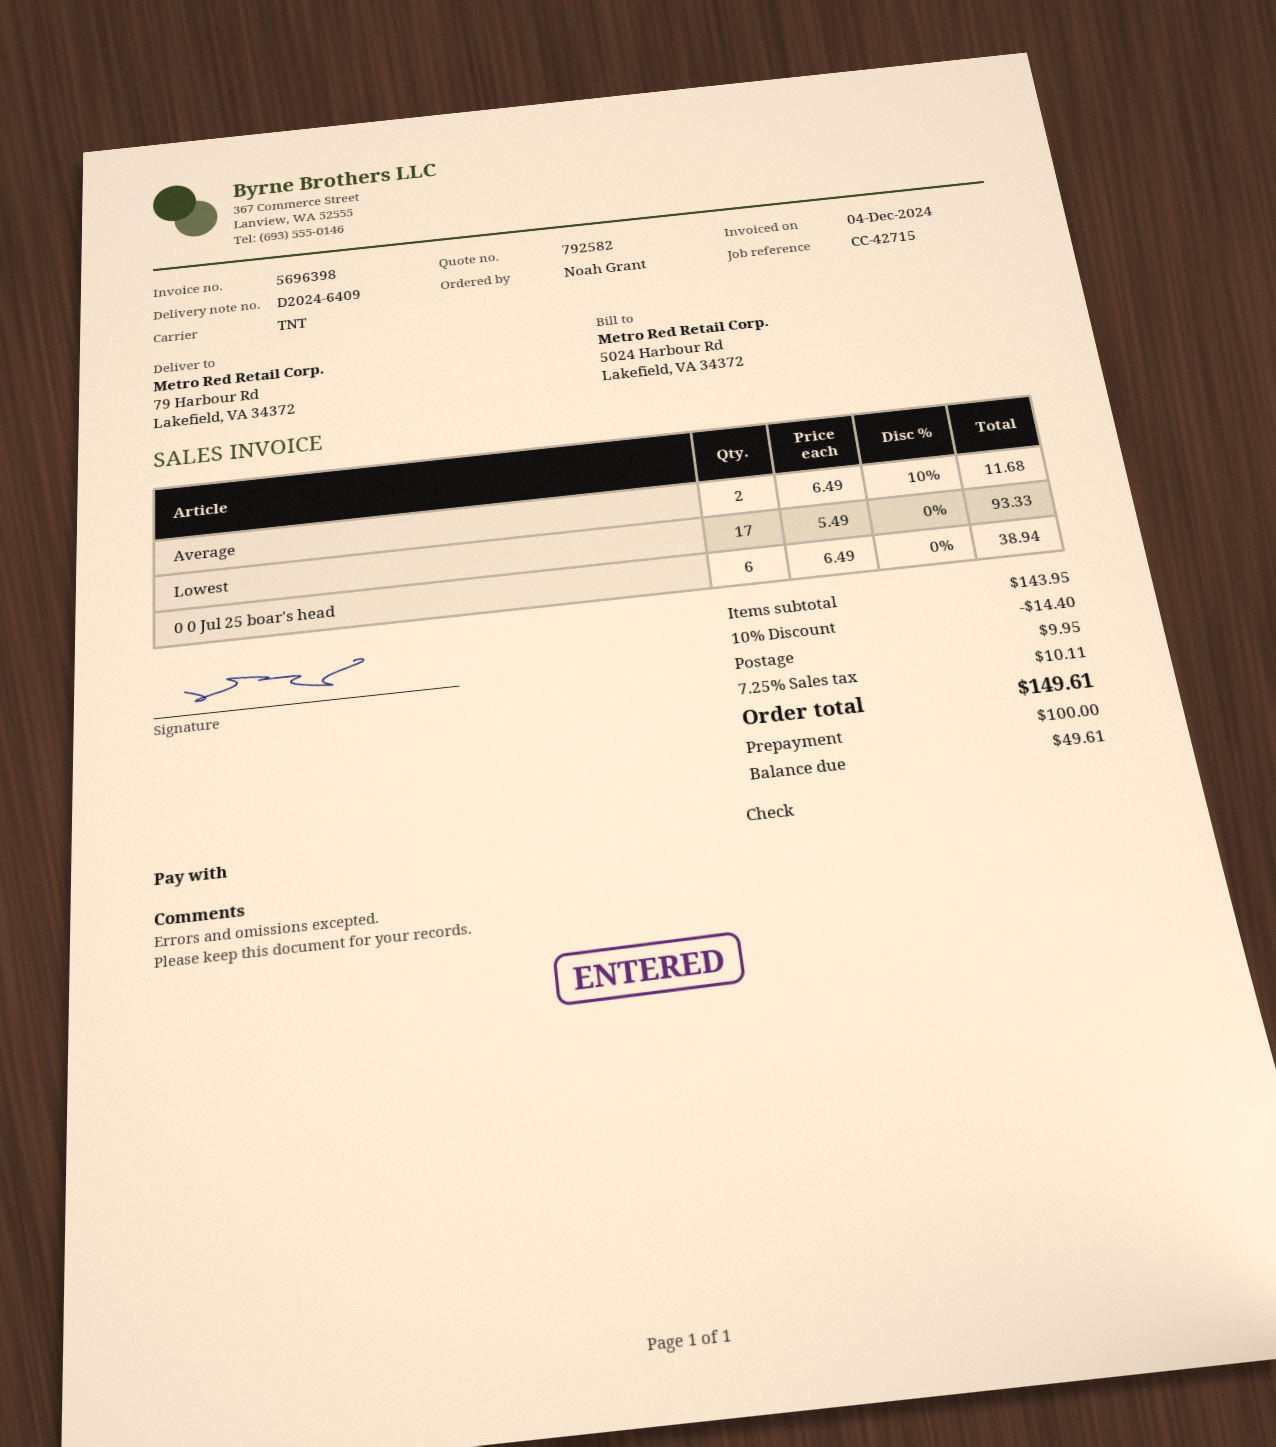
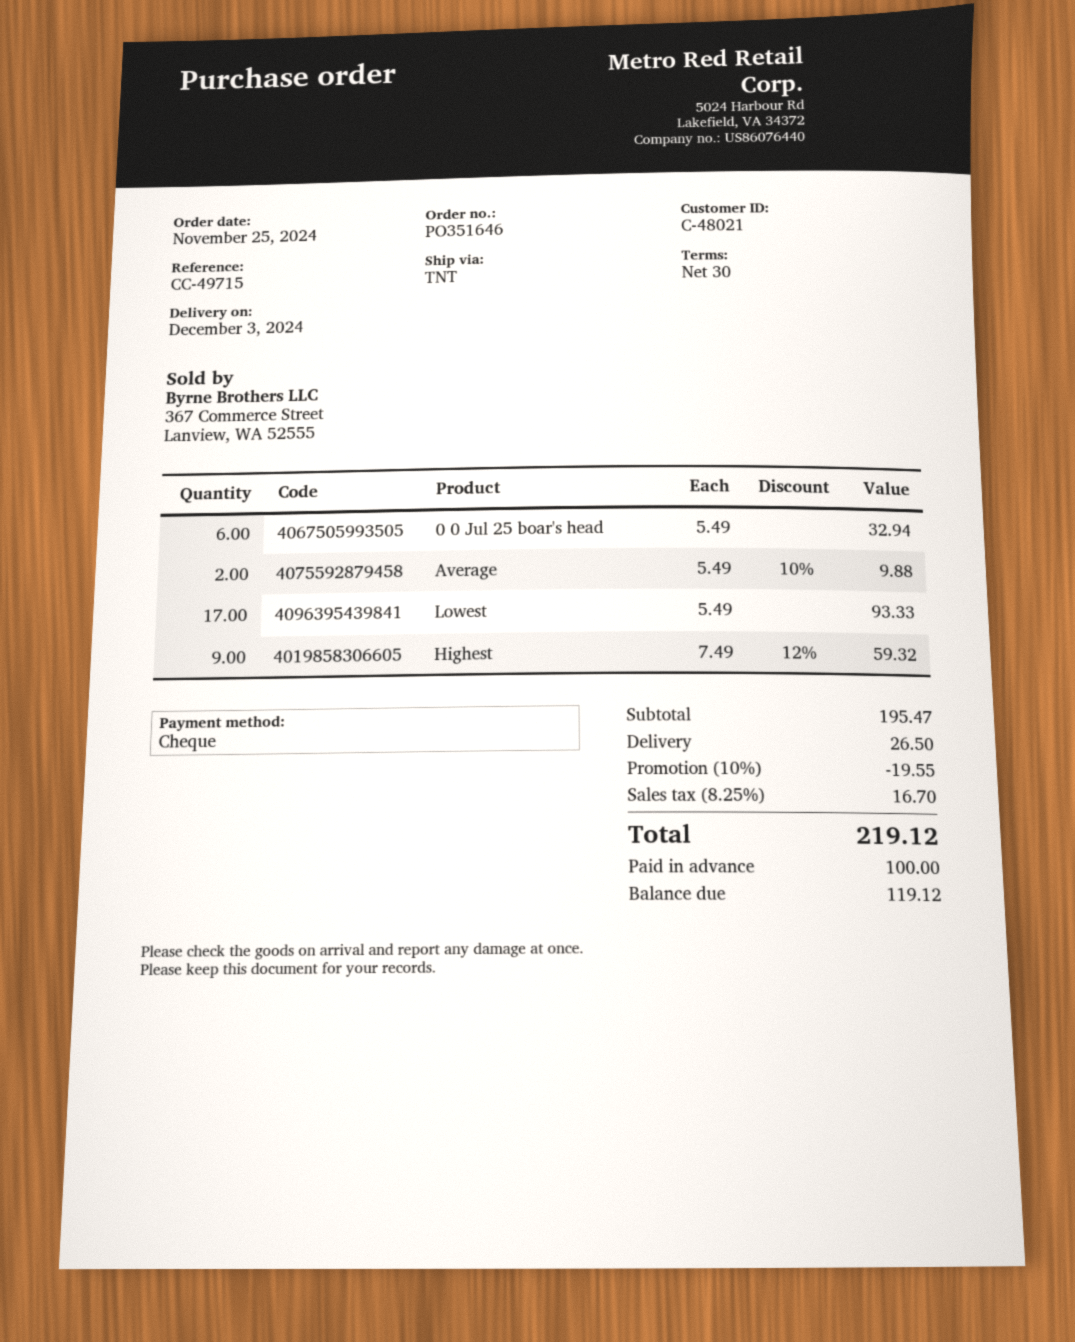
reference: CC-42715 -> CC-49715
Average: 2 x 6.49 - 10% = 11.68 -> 2 x 5.49 - 10% = 9.88
0 0 Jul 25 boar's head: 6 x 6.49 = 38.94 -> 6 x 5.49 = 32.94
Highest: none -> 9 x 7.49 - 12% = 59.32
subtotal: 143.95 -> 195.47
discount: 10% = 14.40 -> 10% = 19.55
shipping: 9.95 -> 26.50
tax: 7.25% = 10.11 -> 8.25% = 16.70
total: 149.61 -> 219.12
balance: 49.61 -> 119.12

